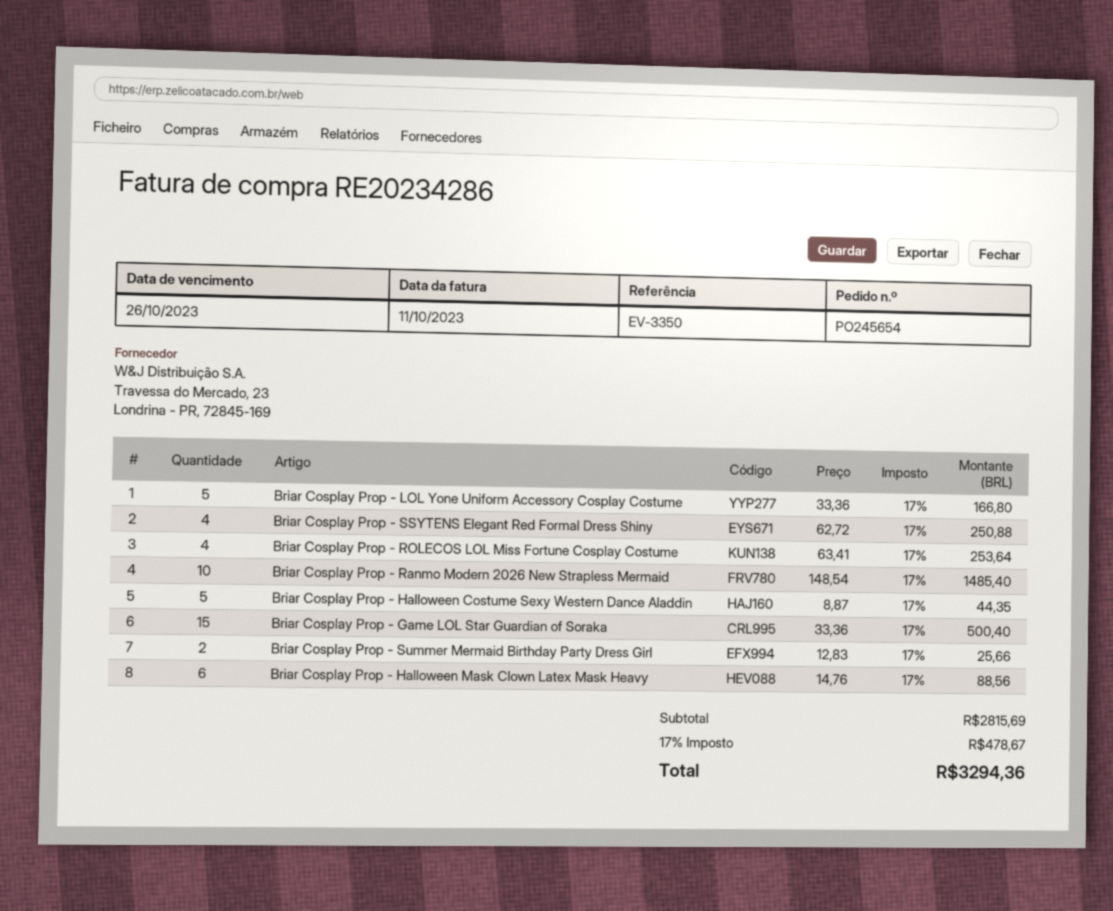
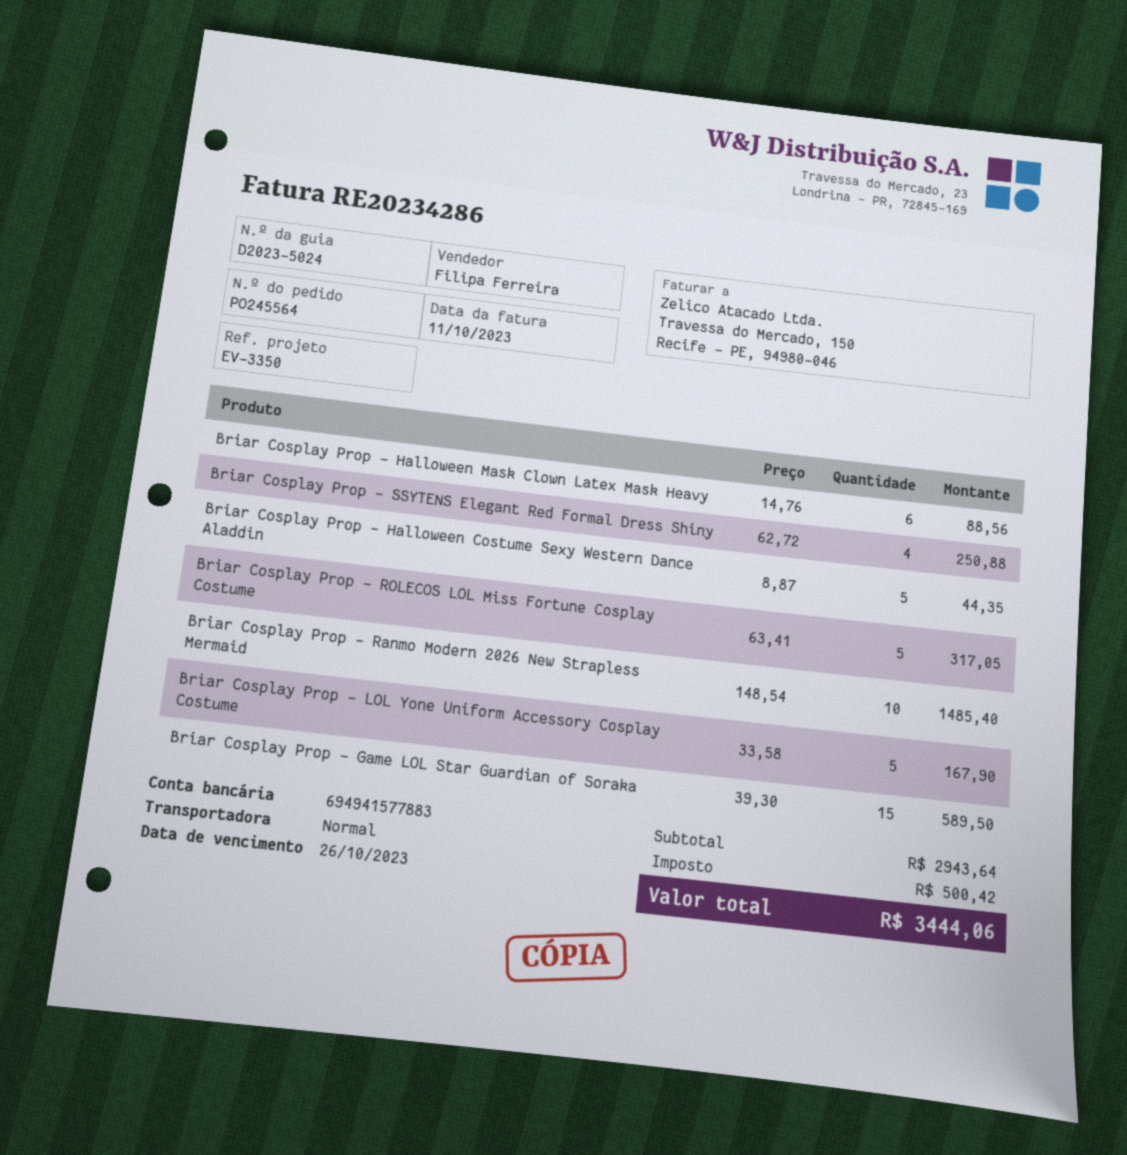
order number: PO245654 -> PO245564
Briar Cosplay Prop - LOL Yone Uniform Accessory Cosplay Costume: 5 x 33.36 = 166.80 -> 5 x 33.58 = 167.90
Briar Cosplay Prop - ROLECOS LOL Miss Fortune Cosplay Costume: 4 x 63.41 = 253.64 -> 5 x 63.41 = 317.05
Briar Cosplay Prop - Game LOL Star Guardian of Soraka: 15 x 33.36 = 500.40 -> 15 x 39.30 = 589.50
Briar Cosplay Prop - Summer Mermaid Birthday Party Dress Girl: 2 x 12.83 = 25.66 -> none
subtotal: 2815.69 -> 2943.64
tax: 478.67 -> 500.42
total: 3294.36 -> 3444.06

